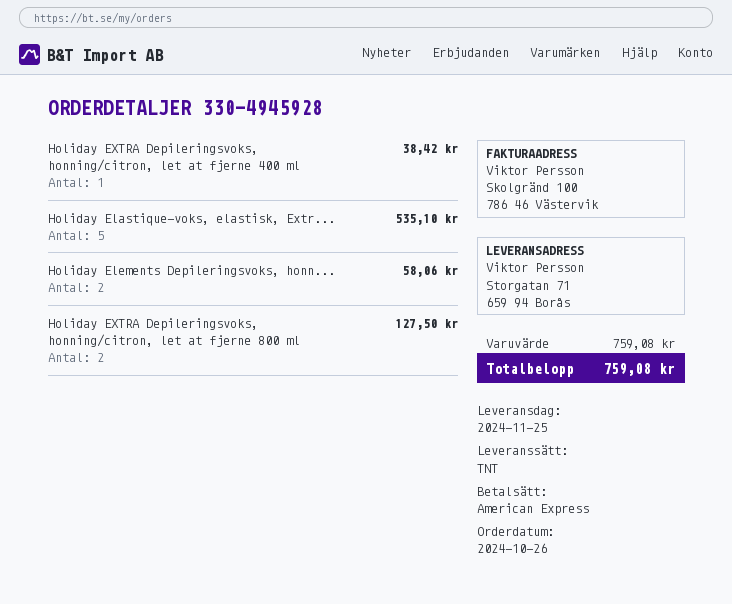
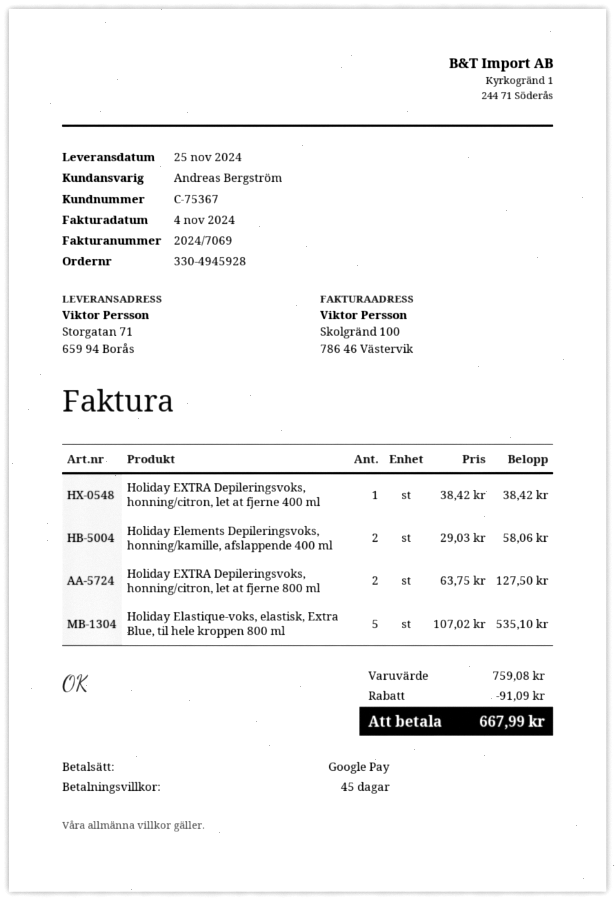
payment method: American Express -> Google Pay
discount: none -> 91.09
total: 759.08 -> 667.99

